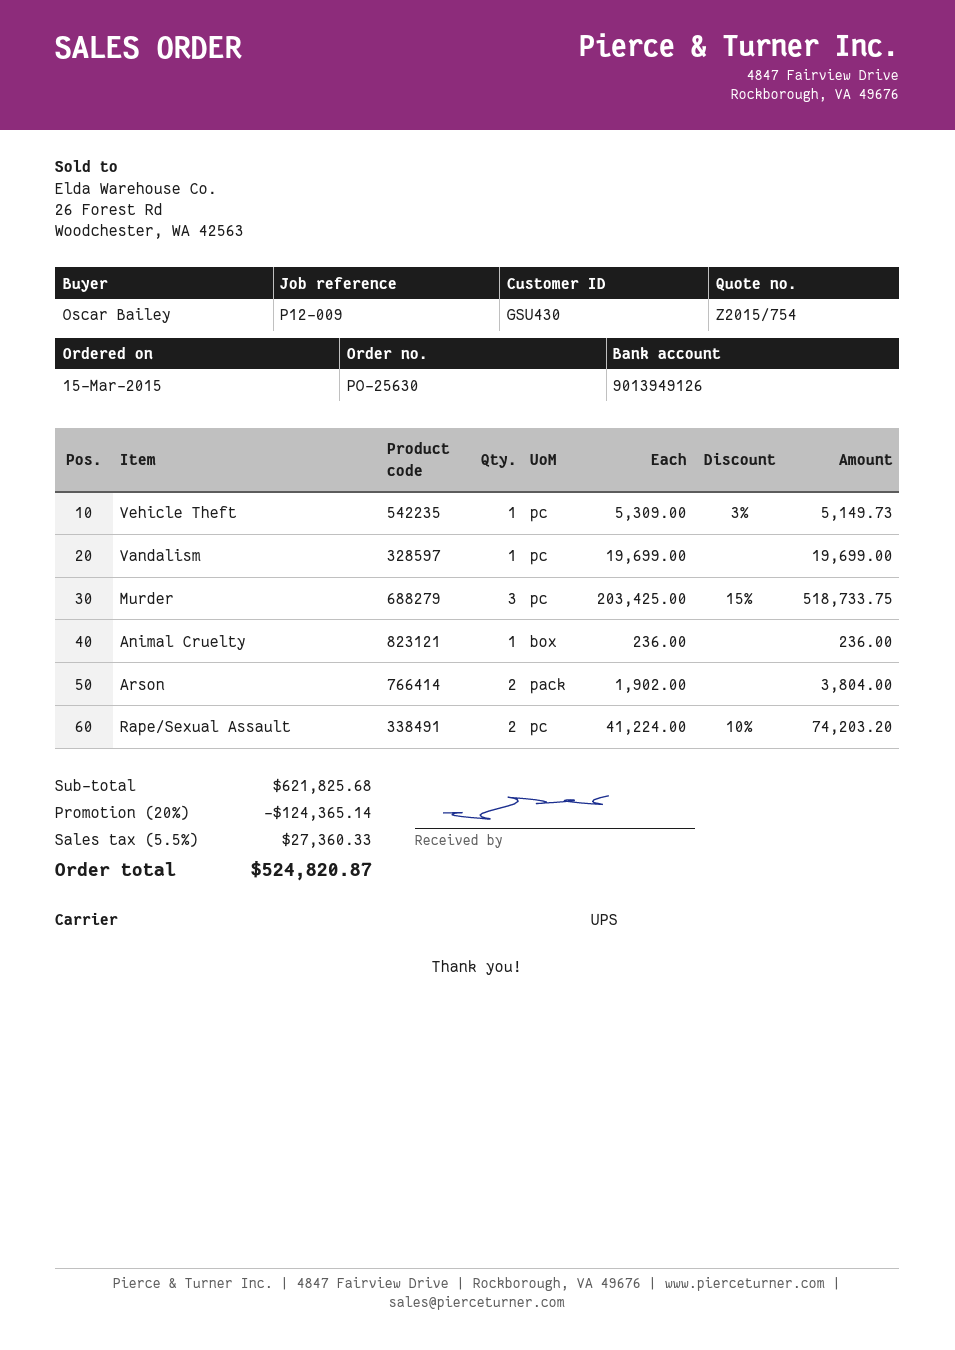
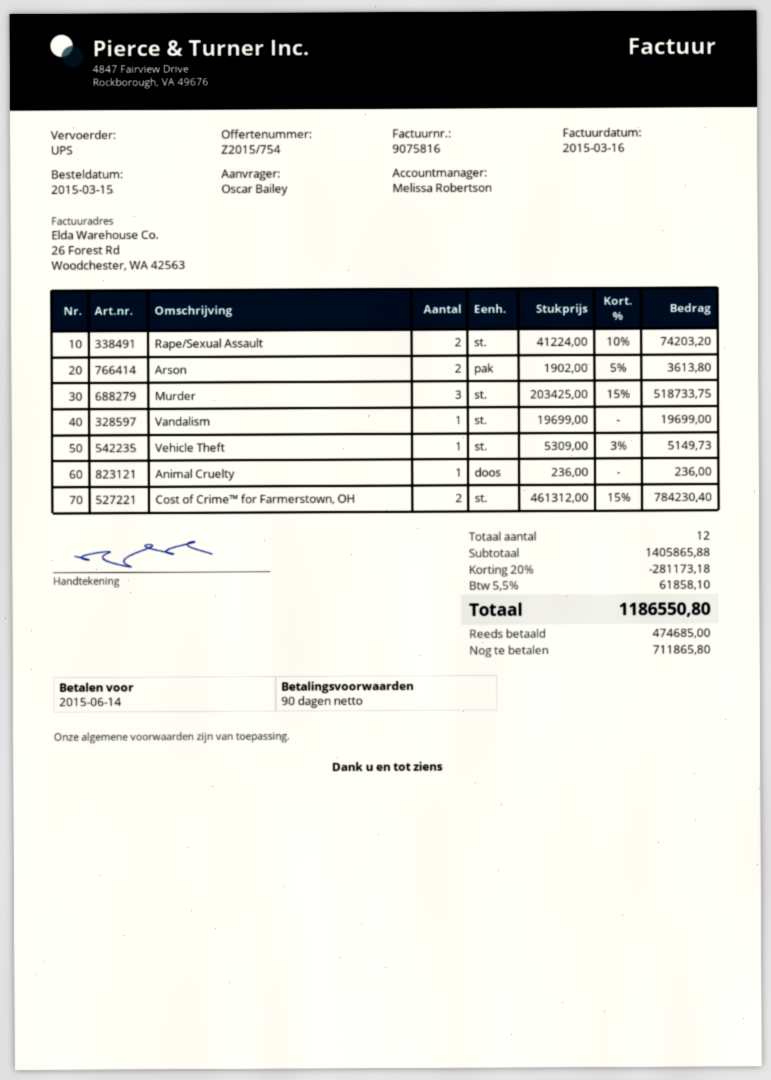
Arson: 2 x 1902.00 = 3804.00 -> 2 x 1902.00 - 5% = 3613.80
Cost of Crime™ for Farmerstown, OH: none -> 2 x 461312.00 - 15% = 784230.40
subtotal: 621825.68 -> 1405865.88
discount: 20% = 124365.14 -> 20% = 281173.18
tax: 5.5% = 27360.33 -> 5.5% = 61858.10
total: 524820.87 -> 1186550.80

